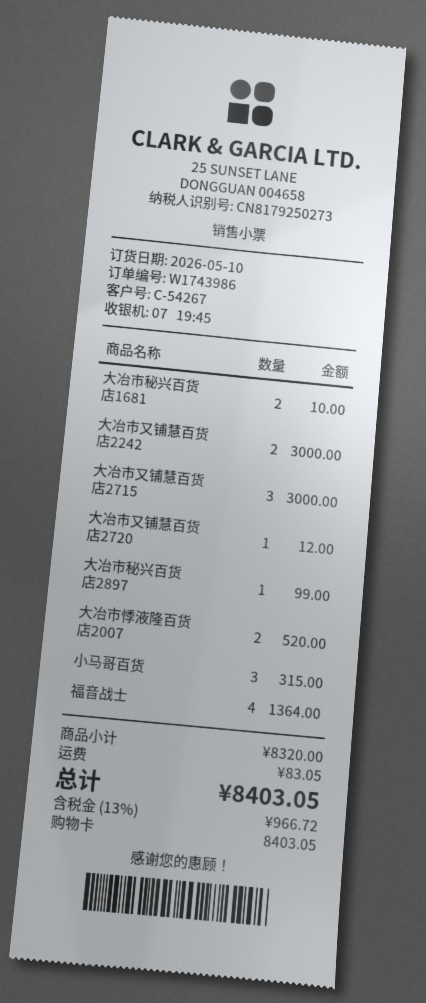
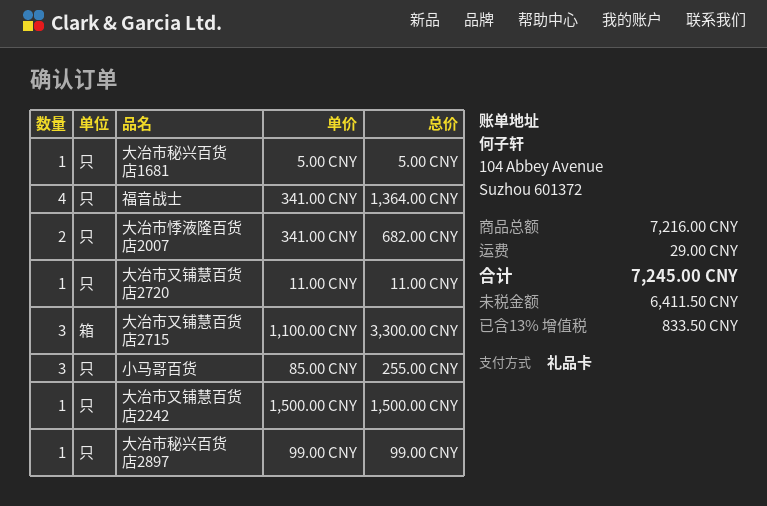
大冶市秘兴百货店1681: 2 for 10.00 -> 1 for 5.00
大冶市又铺慧百货店2242: 2 for 3000.00 -> 1 for 1500.00
大冶市又铺慧百货店2715: 3 for 3000.00 -> 3 for 3300.00
大冶市又铺慧百货店2720: 1 for 12.00 -> 1 for 11.00
大冶市悸液隆百货店2007: 2 for 520.00 -> 2 for 682.00
小马哥百货: 3 for 315.00 -> 3 for 255.00
subtotal: 8320.00 -> 7216.00
shipping: 83.05 -> 29.00
tax: 13% = 966.72 -> 13% = 833.50
total: 8403.05 -> 7245.00

